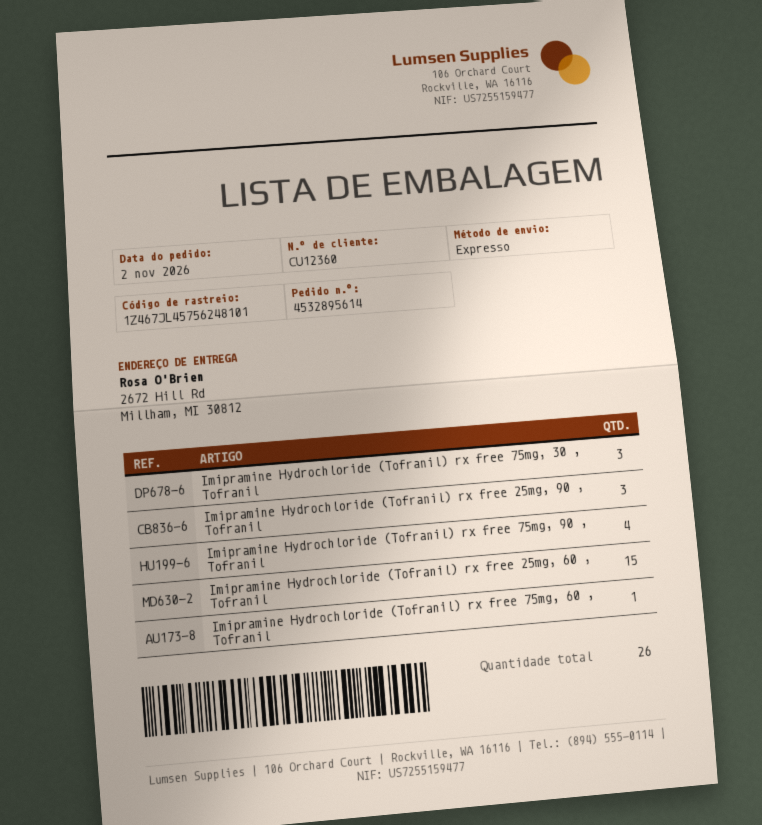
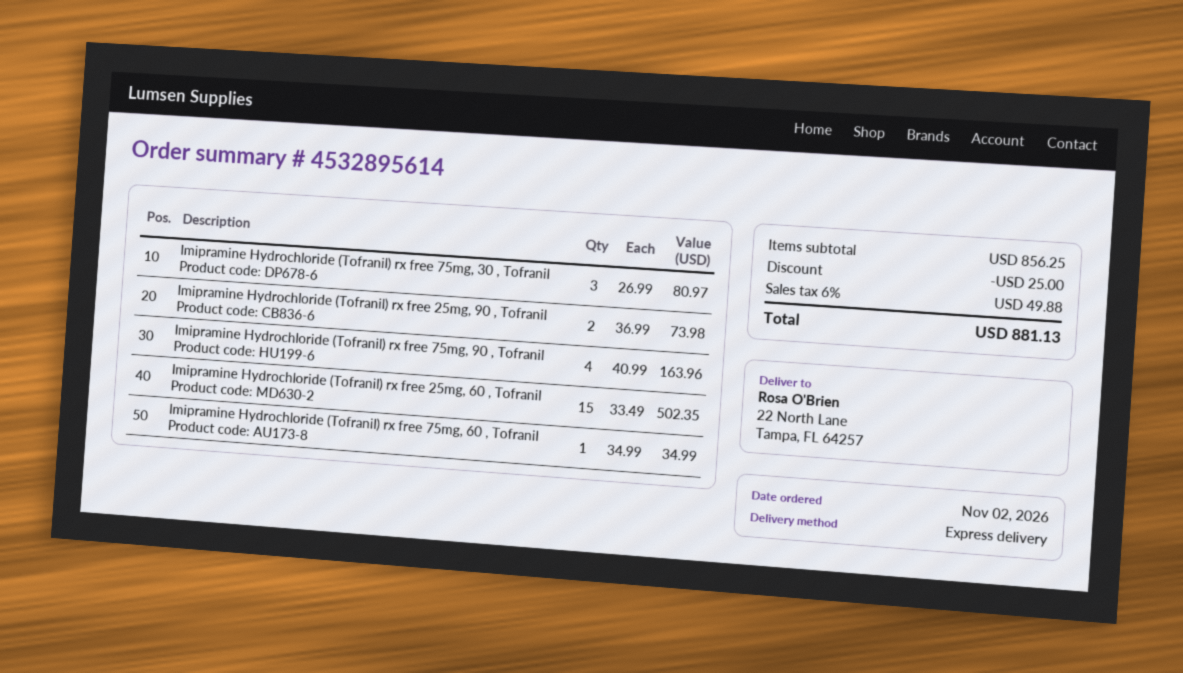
ship to: 2672 Hill Rd, Millham, MI 30812 -> 22 North Lane, Tampa, FL 64257
Imipramine Hydrochloride (Tofranil) rx free 25mg, 90 , Tofranil: 3 -> 2

